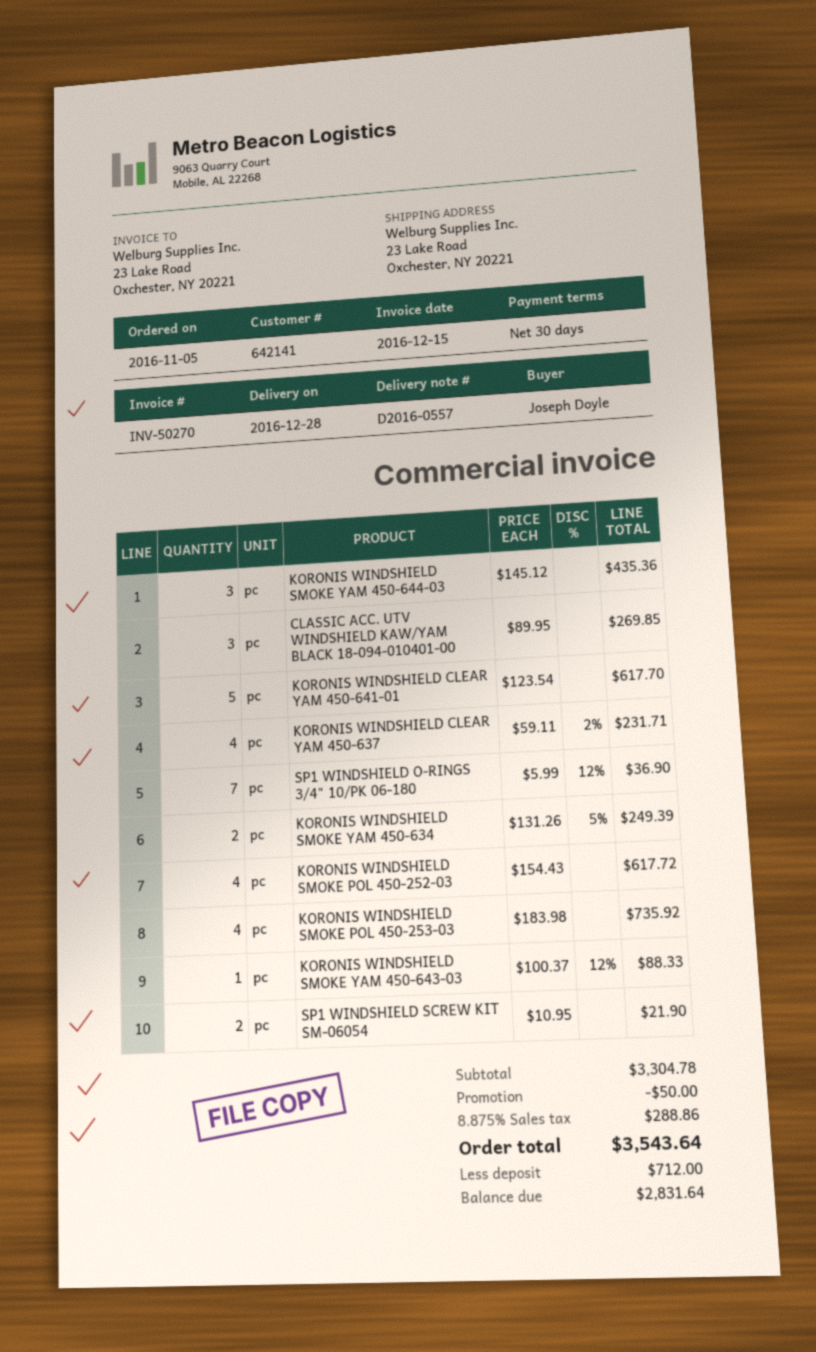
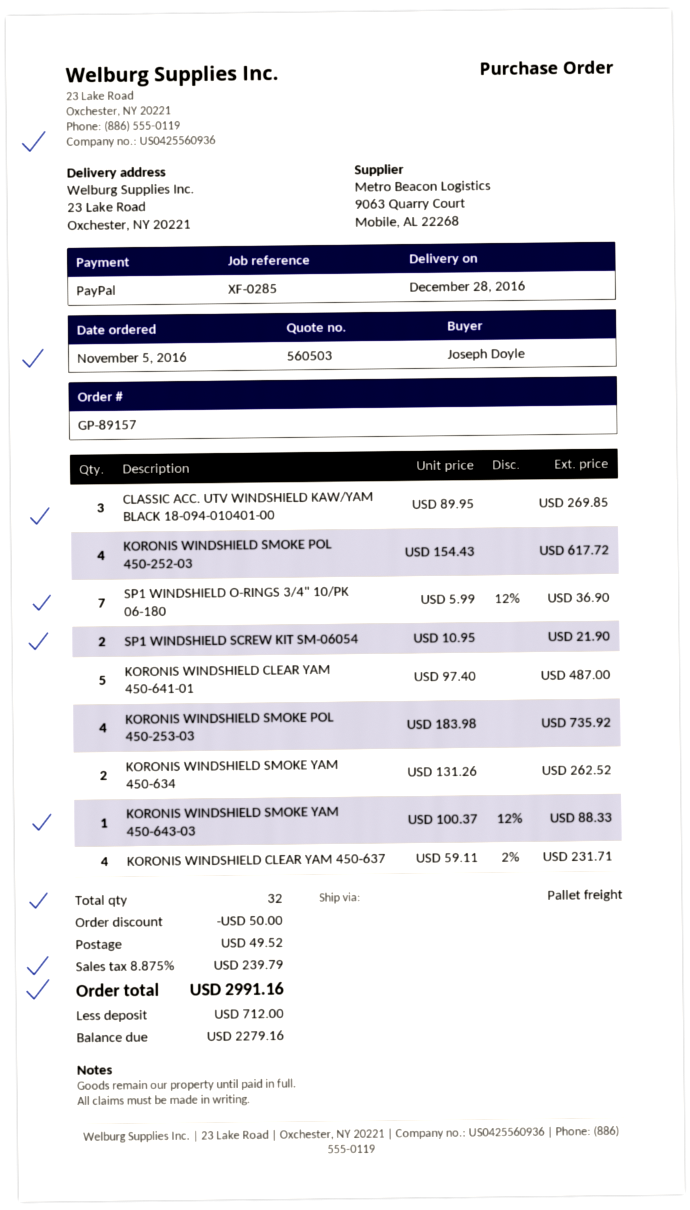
KORONIS WINDSHIELD SMOKE YAM 450-644-03: 3 x 145.12 = 435.36 -> none
KORONIS WINDSHIELD CLEAR YAM 450-641-01: 5 x 123.54 = 617.70 -> 5 x 97.40 = 487.00
KORONIS WINDSHIELD SMOKE YAM 450-634: 2 x 131.26 - 5% = 249.39 -> 2 x 131.26 = 262.52
shipping: none -> 49.52
tax: 8.875% = 288.86 -> 8.875% = 239.79
total: 3543.64 -> 2991.16
balance: 2831.64 -> 2279.16

